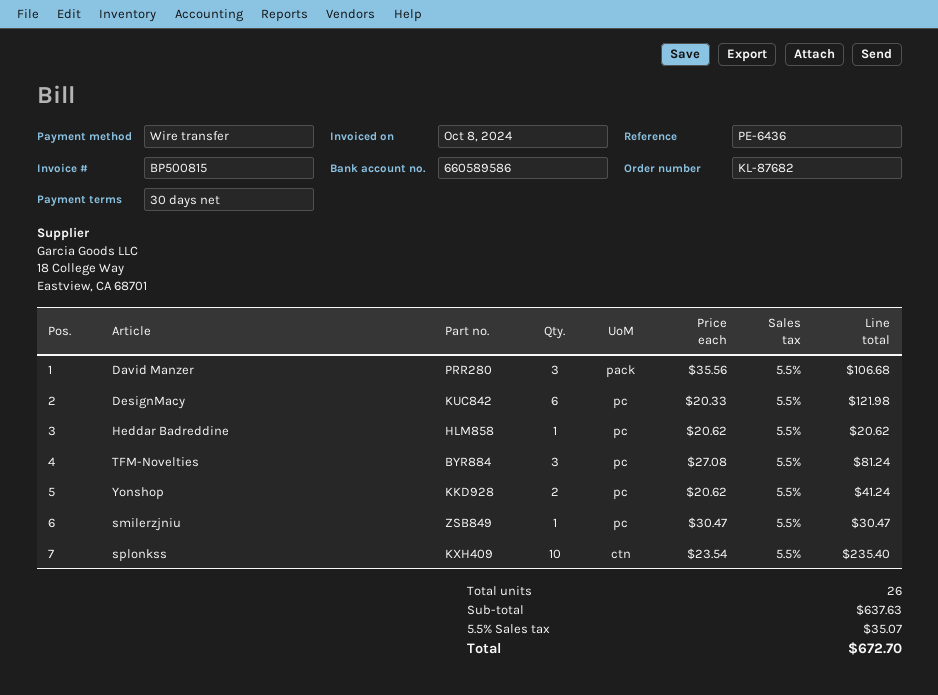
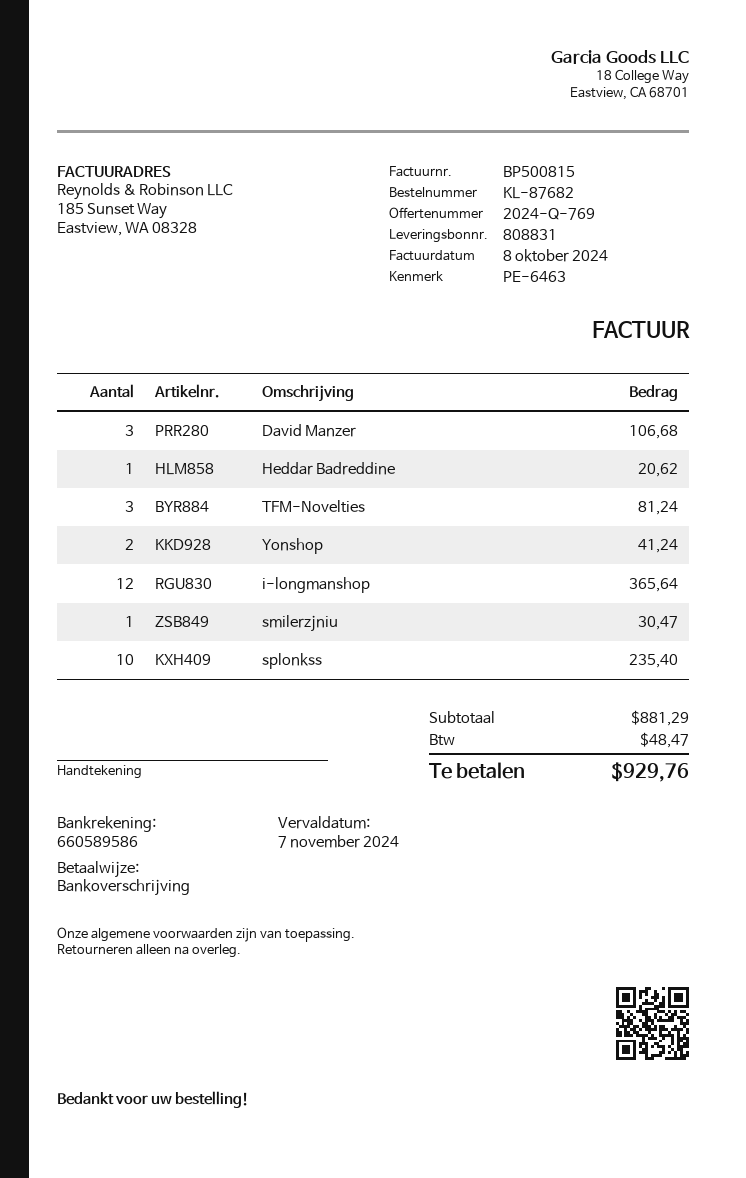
reference: PE-6436 -> PE-6463
DesignMacy: 6 for 121.98 -> none
i-longmanshop: none -> 12 for 365.64
subtotal: 637.63 -> 881.29
tax: 35.07 -> 48.47
total: 672.70 -> 929.76

